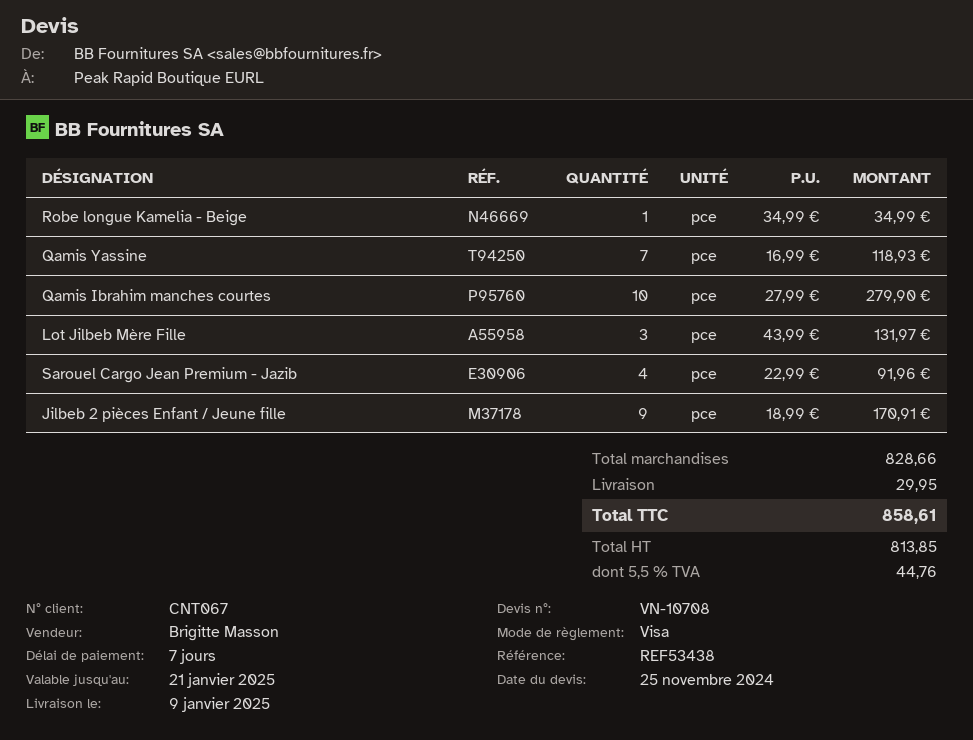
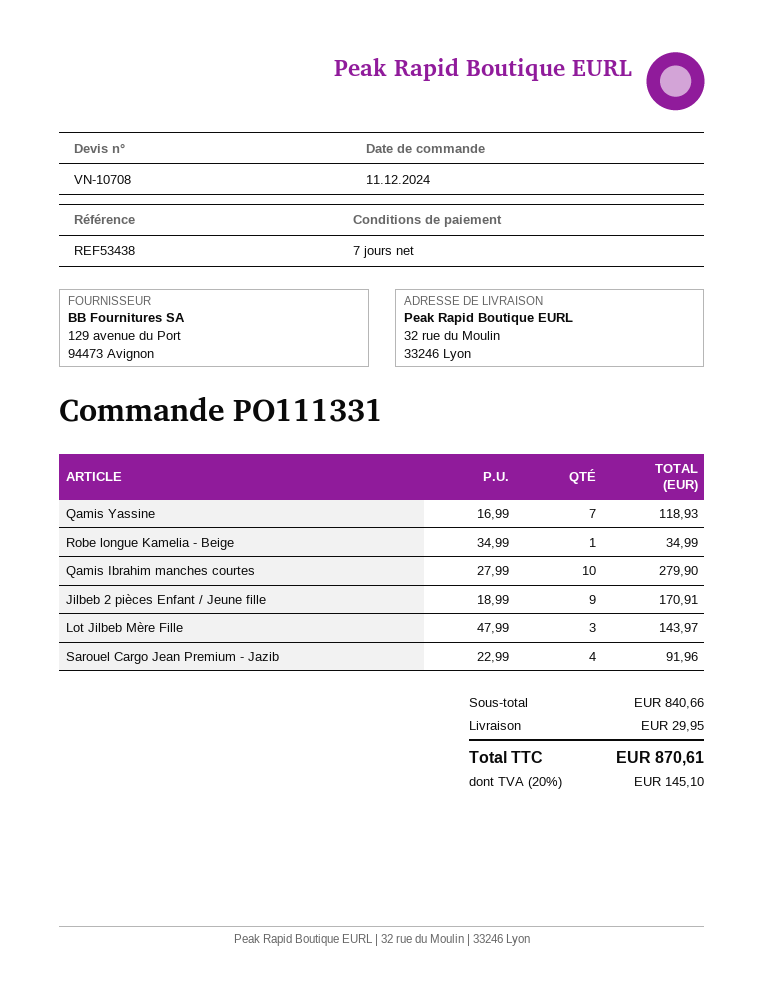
Lot Jilbeb Mère Fille: 3 x 43.99 = 131.97 -> 3 x 47.99 = 143.97
subtotal: 828.66 -> 840.66
tax: 5.5% = 44.76 -> 20% = 145.10
total: 858.61 -> 870.61

